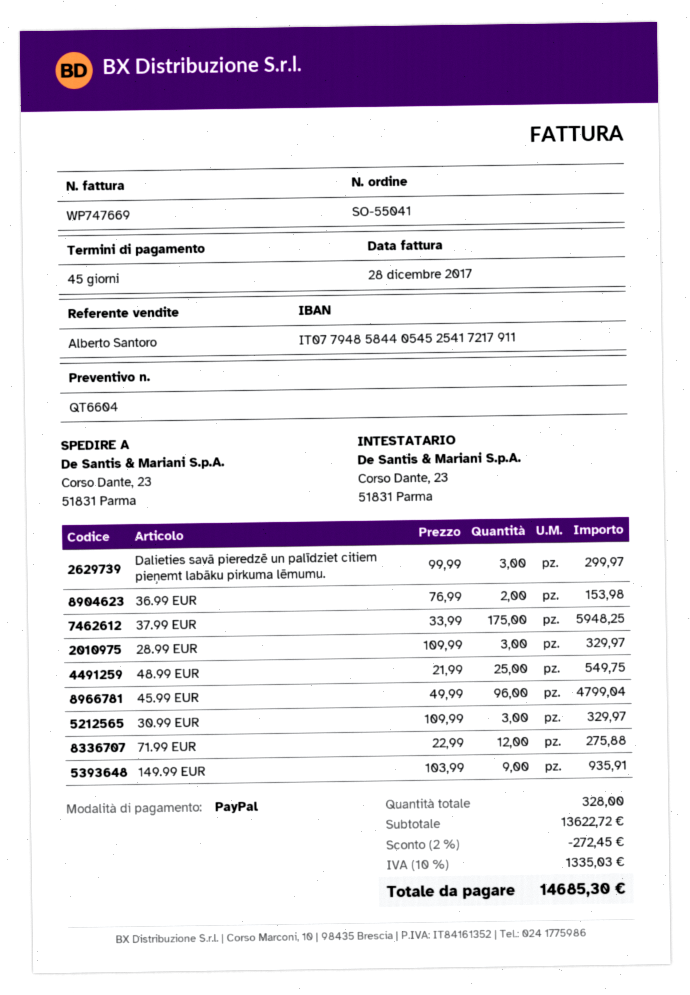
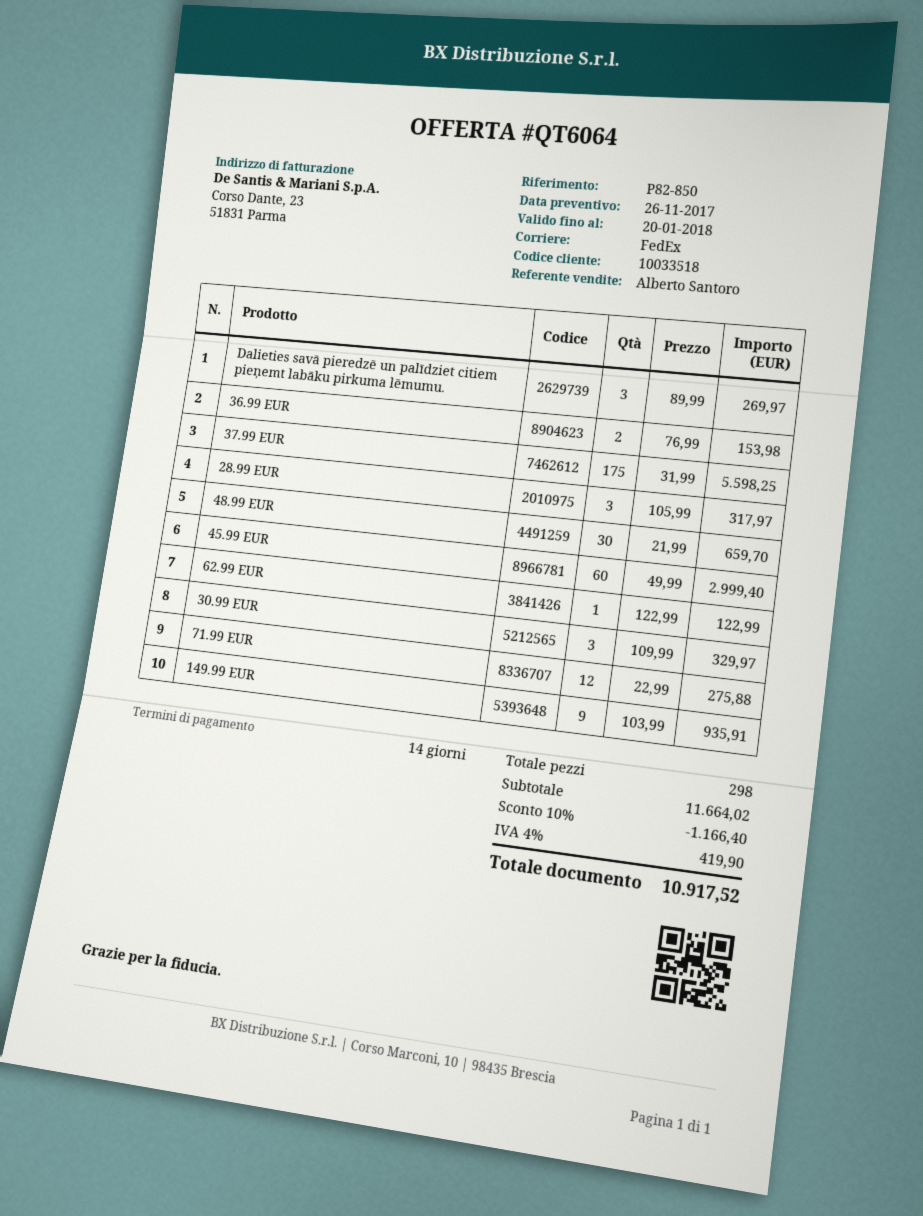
quote number: QT6604 -> QT6064
payment terms: 45 days -> 14 days
Dalieties savā pieredzē un palīdziet citiem pieņemt labāku pirkuma lēmumu.: 3 x 99.99 = 299.97 -> 3 x 89.99 = 269.97
37.99 EUR: 175 x 33.99 = 5948.25 -> 175 x 31.99 = 5598.25
28.99 EUR: 3 x 109.99 = 329.97 -> 3 x 105.99 = 317.97
48.99 EUR: 25 x 21.99 = 549.75 -> 30 x 21.99 = 659.70
45.99 EUR: 96 x 49.99 = 4799.04 -> 60 x 49.99 = 2999.40
62.99 EUR: none -> 1 x 122.99 = 122.99
total quantity: 328 -> 298
subtotal: 13622.72 -> 11664.02
discount: 2% = 272.45 -> 10% = 1166.40
tax: 10% = 1335.03 -> 4% = 419.90
total: 14685.30 -> 10917.52

